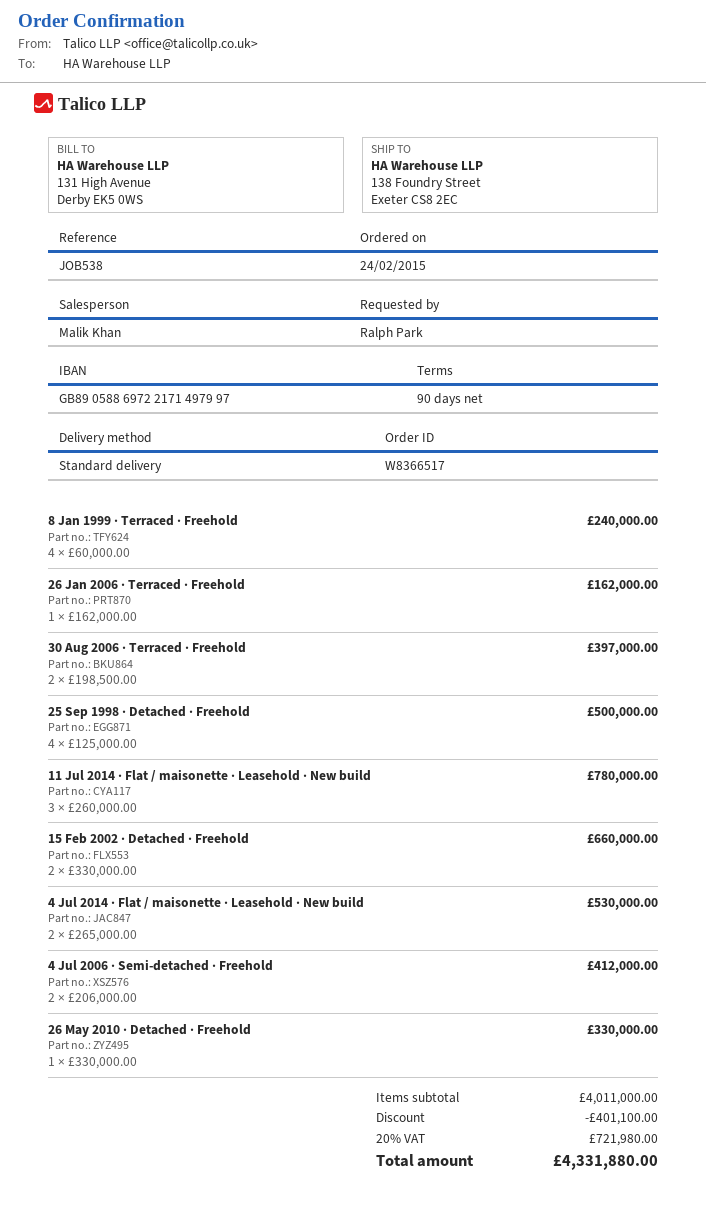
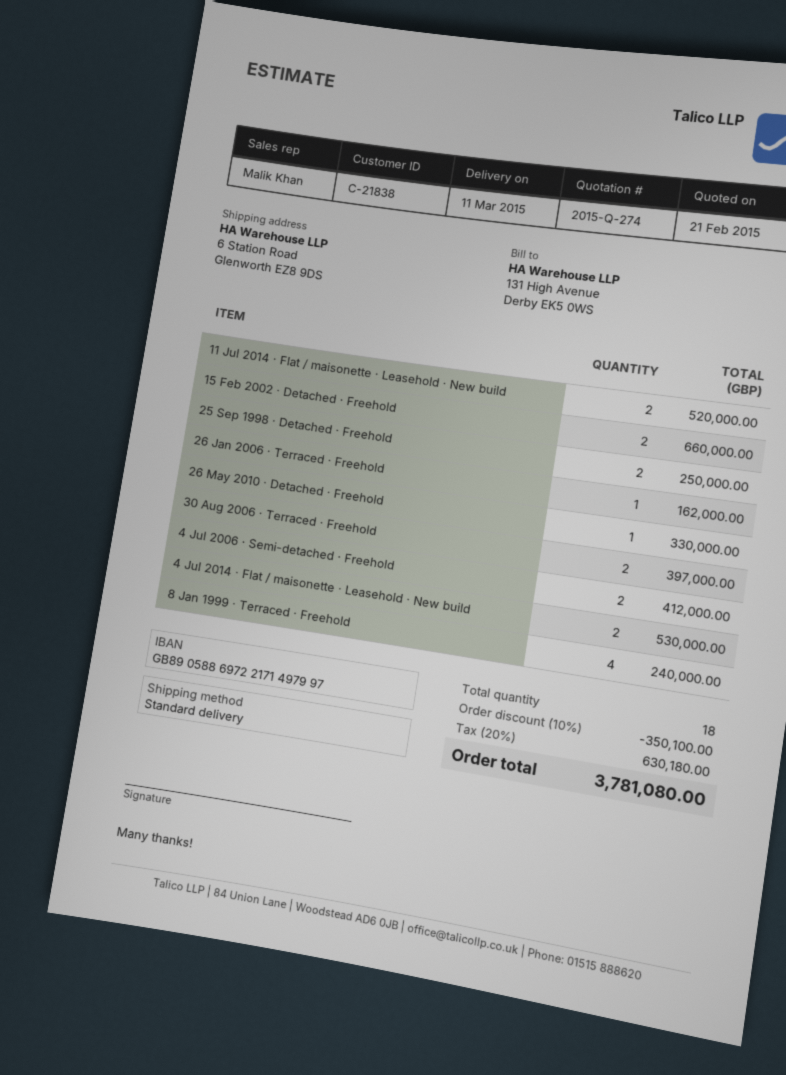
ship to: 138 Foundry Street, Exeter CS8 2EC -> 6 Station Road, Glenworth EZ8 9DS
25 Sep 1998 · Detached · Freehold: 4 for 500000.00 -> 2 for 250000.00
11 Jul 2014 · Flat / maisonette · Leasehold · New build: 3 for 780000.00 -> 2 for 520000.00
discount: 401100.00 -> 350100.00
tax: 20% = 721980.00 -> 20% = 630180.00
total: 4331880.00 -> 3781080.00

